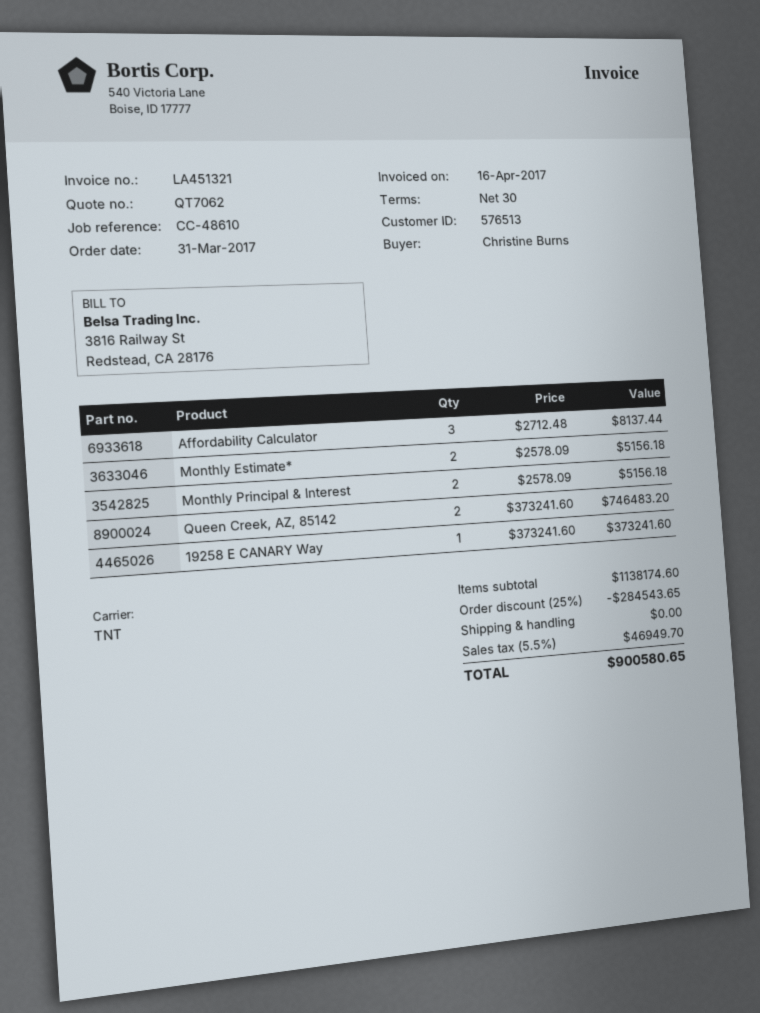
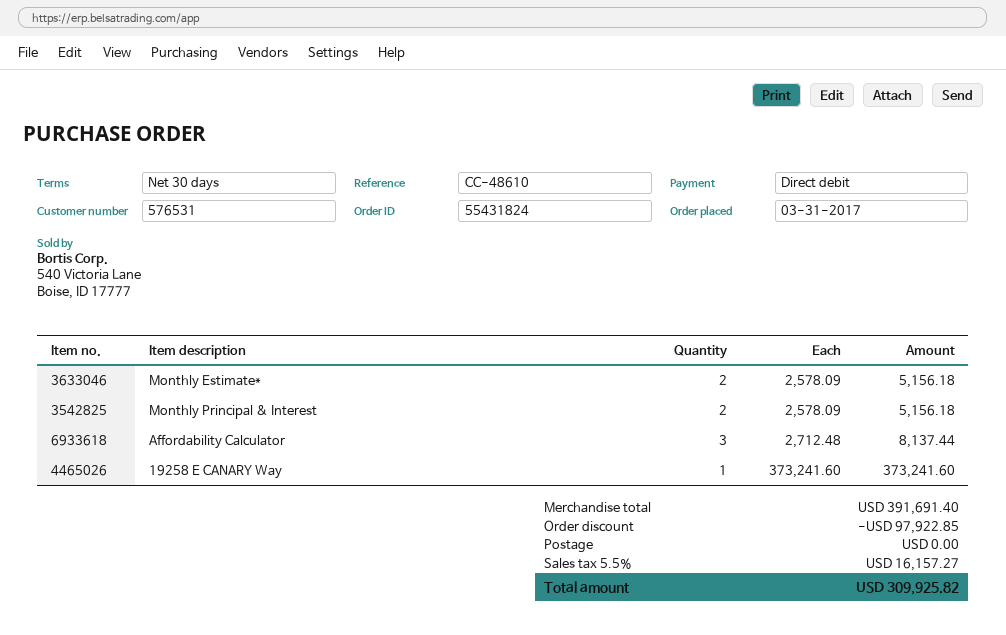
customer number: 576513 -> 576531
Queen Creek, AZ, 85142: 2 x 373241.60 = 746483.20 -> none
subtotal: 1138174.60 -> 391691.40
discount: 284543.65 -> 97922.85
tax: 5.5% = 46949.70 -> 5.5% = 16157.27
total: 900580.65 -> 309925.82

